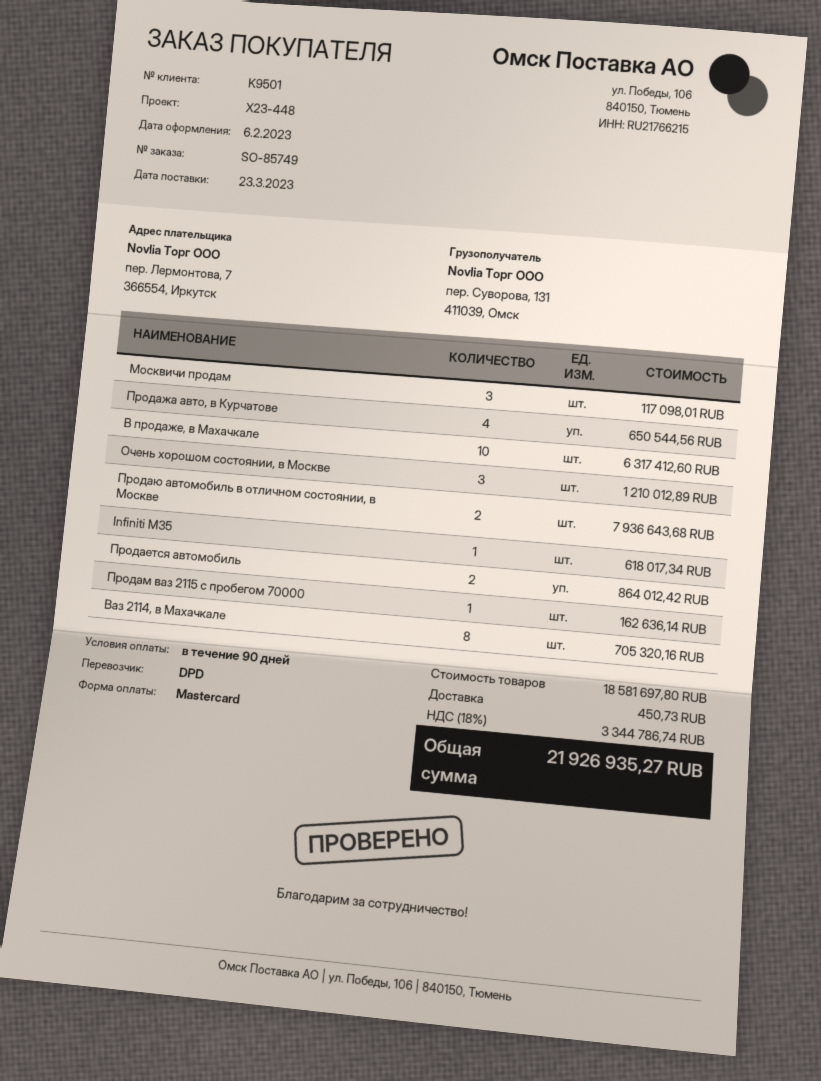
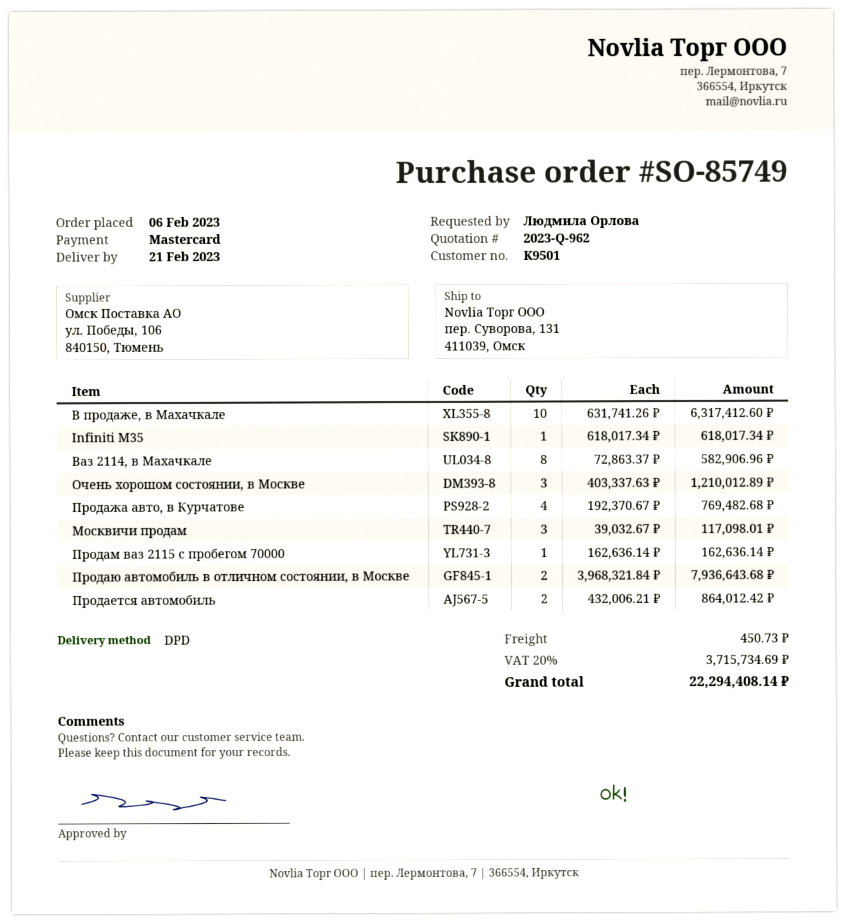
delivery date: 2023-03-23 -> 2023-02-21
Продажа авто, в Курчатове: 4 for 650544.56 -> 4 for 769482.68
Ваз 2114, в Махачкале: 8 for 705320.16 -> 8 for 582906.96
tax: 18% = 3344786.74 -> 20% = 3715734.69
total: 21926935.27 -> 22294408.14

